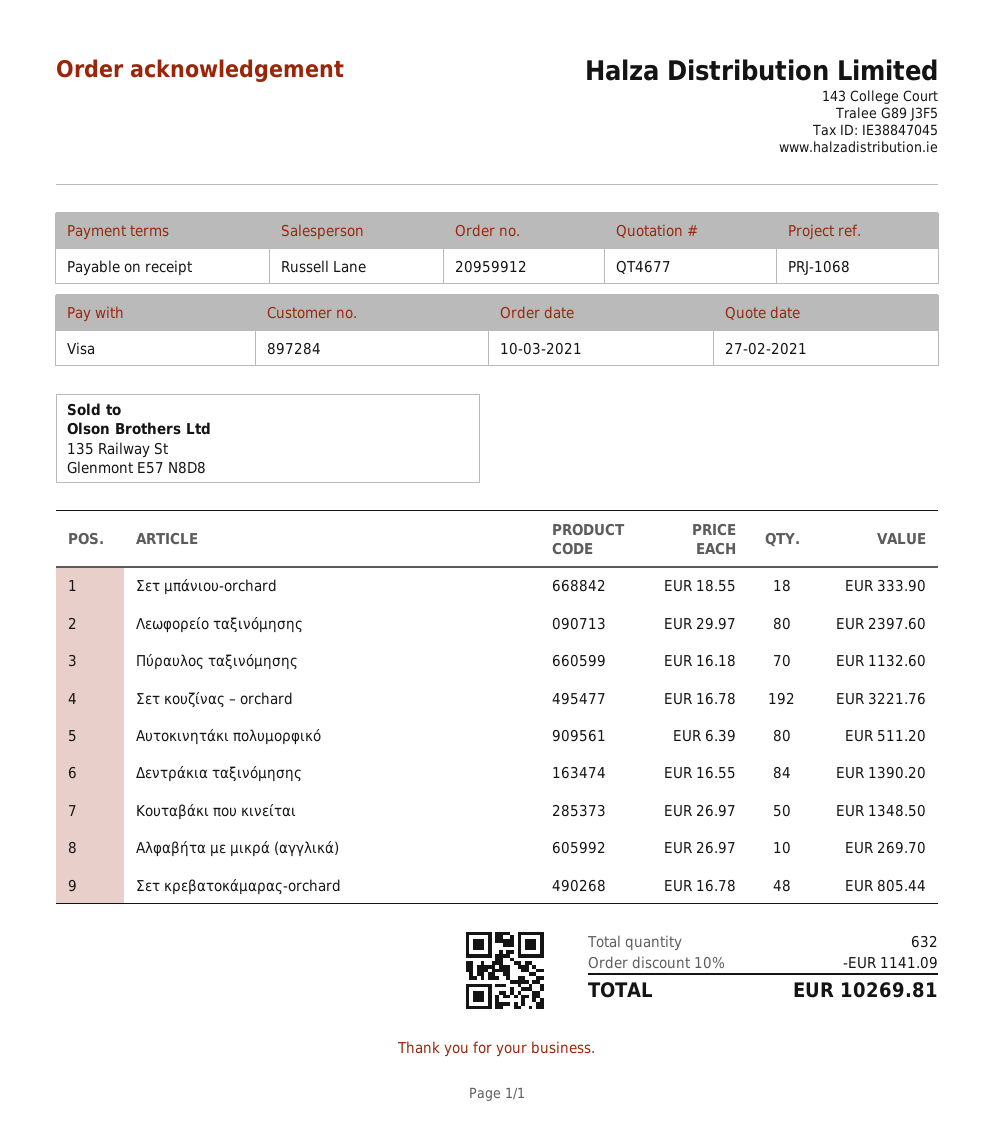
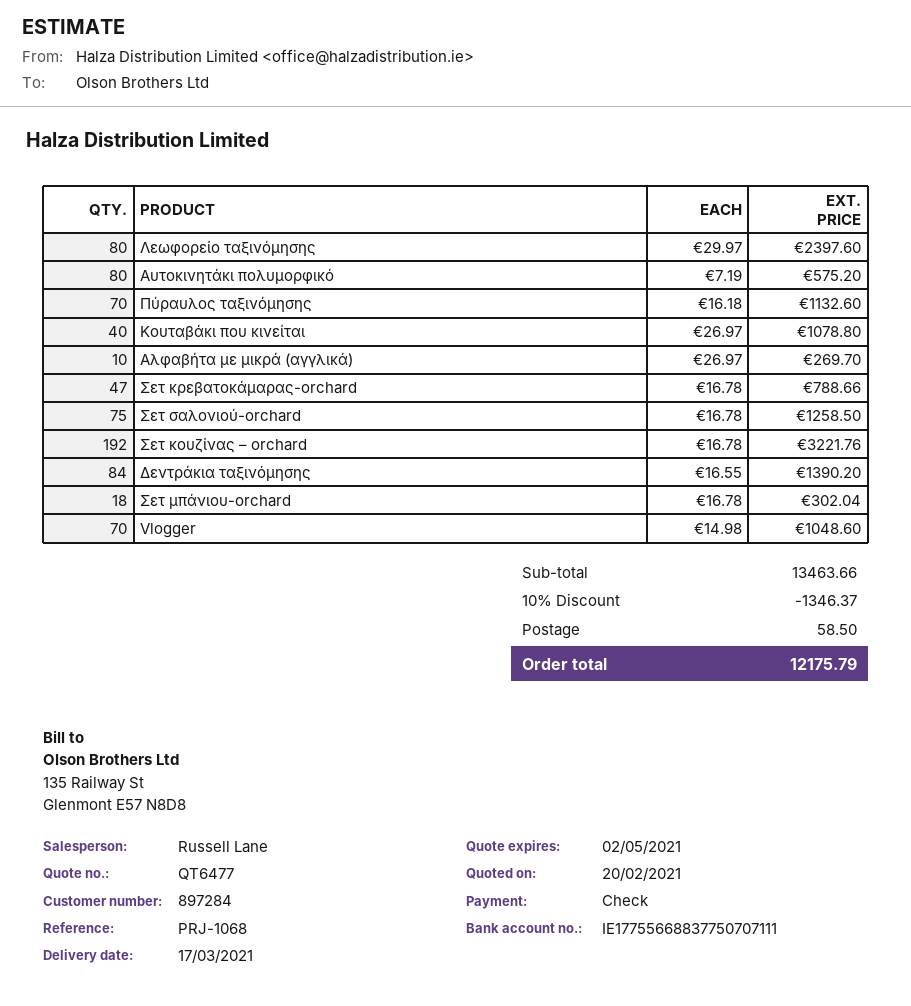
quote number: QT4677 -> QT6477
quote date: 2021-02-27 -> 2021-02-20
payment method: Visa -> cheque
Σετ μπάνιου-orchard: 18 x 18.55 = 333.90 -> 18 x 16.78 = 302.04
Αυτοκινητάκι πολυμορφικό: 80 x 6.39 = 511.20 -> 80 x 7.19 = 575.20
Κουταβάκι που κινείται: 50 x 26.97 = 1348.50 -> 40 x 26.97 = 1078.80
Σετ κρεβατοκάμαρας-orchard: 48 x 16.78 = 805.44 -> 47 x 16.78 = 788.66
Σετ σαλονιού-orchard: none -> 75 x 16.78 = 1258.50
Vlogger: none -> 70 x 14.98 = 1048.60
discount: 10% = 1141.09 -> 10% = 1346.37
shipping: none -> 58.50
total: 10269.81 -> 12175.79

